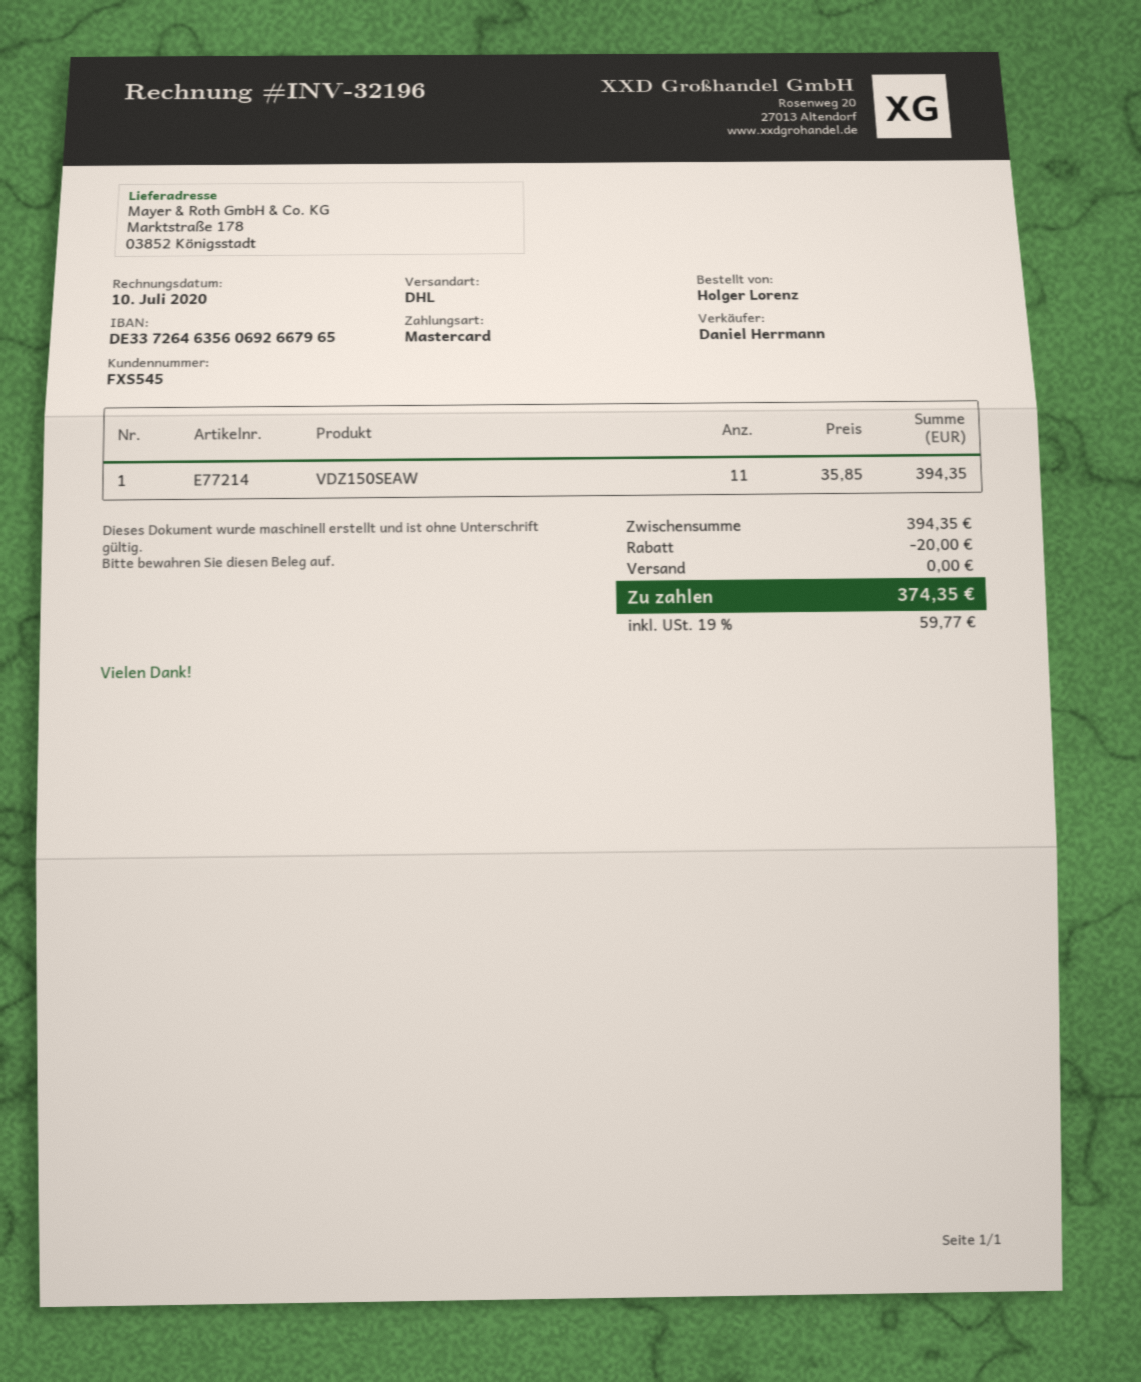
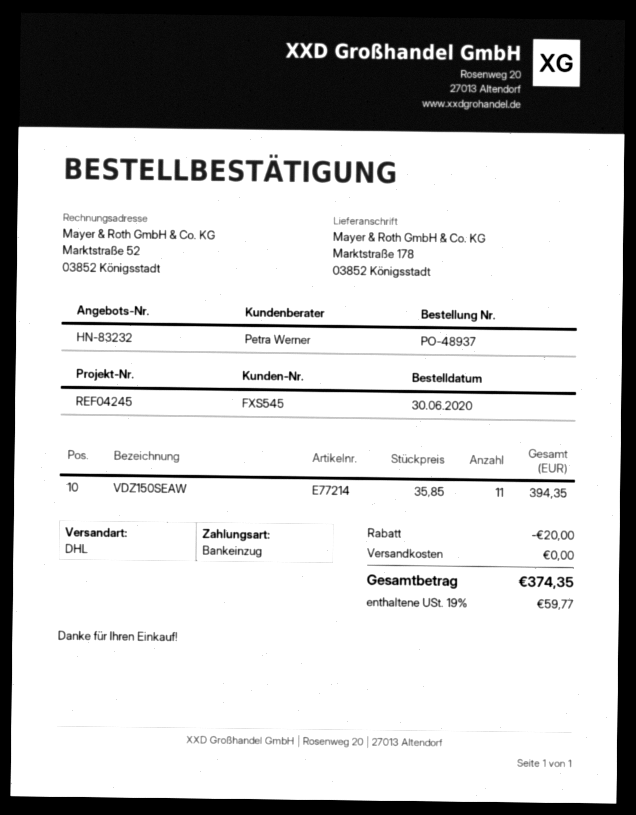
sales rep: Daniel Herrmann -> Petra Werner
payment method: Mastercard -> direct debit

